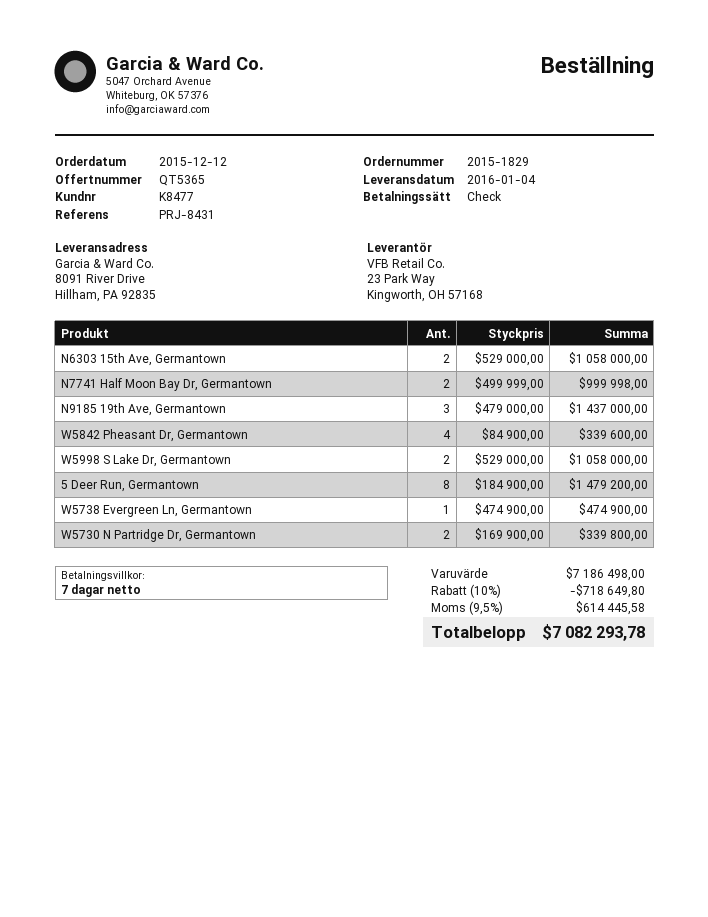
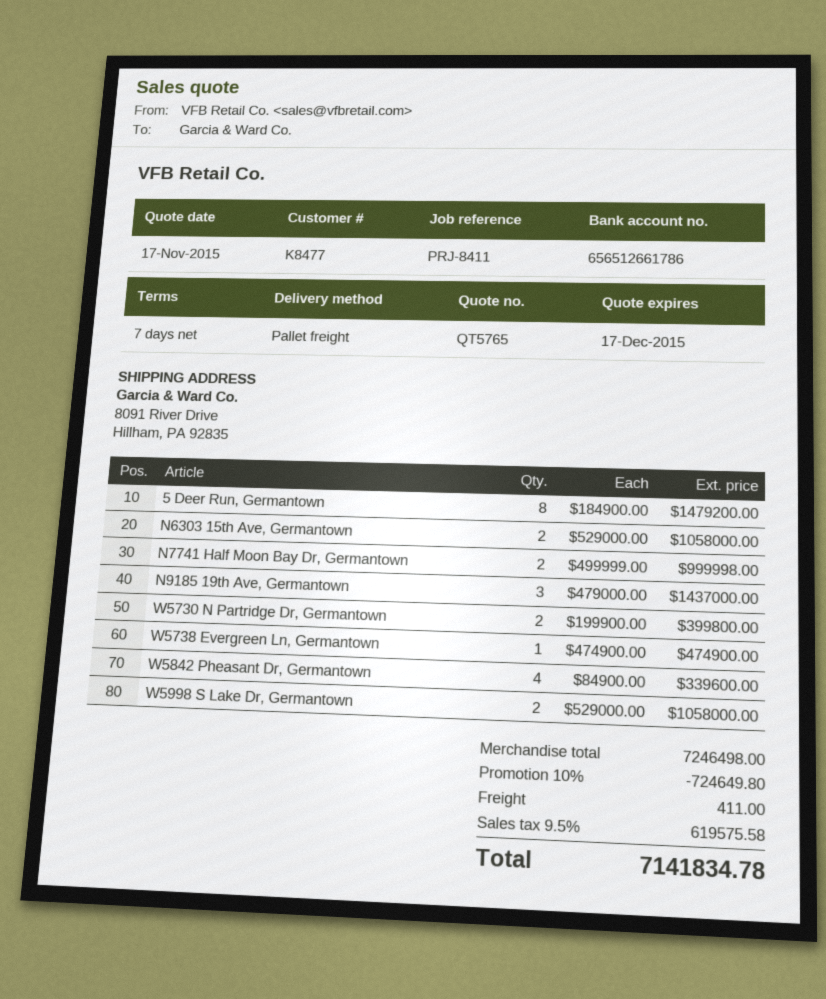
quote number: QT5365 -> QT5765
reference: PRJ-8431 -> PRJ-8411
W5730 N Partridge Dr, Germantown: 2 x 169900.00 = 339800.00 -> 2 x 199900.00 = 399800.00
subtotal: 7186498.00 -> 7246498.00
discount: 10% = 718649.80 -> 10% = 724649.80
shipping: none -> 411.00
tax: 9.5% = 614445.58 -> 9.5% = 619575.58
total: 7082293.78 -> 7141834.78

